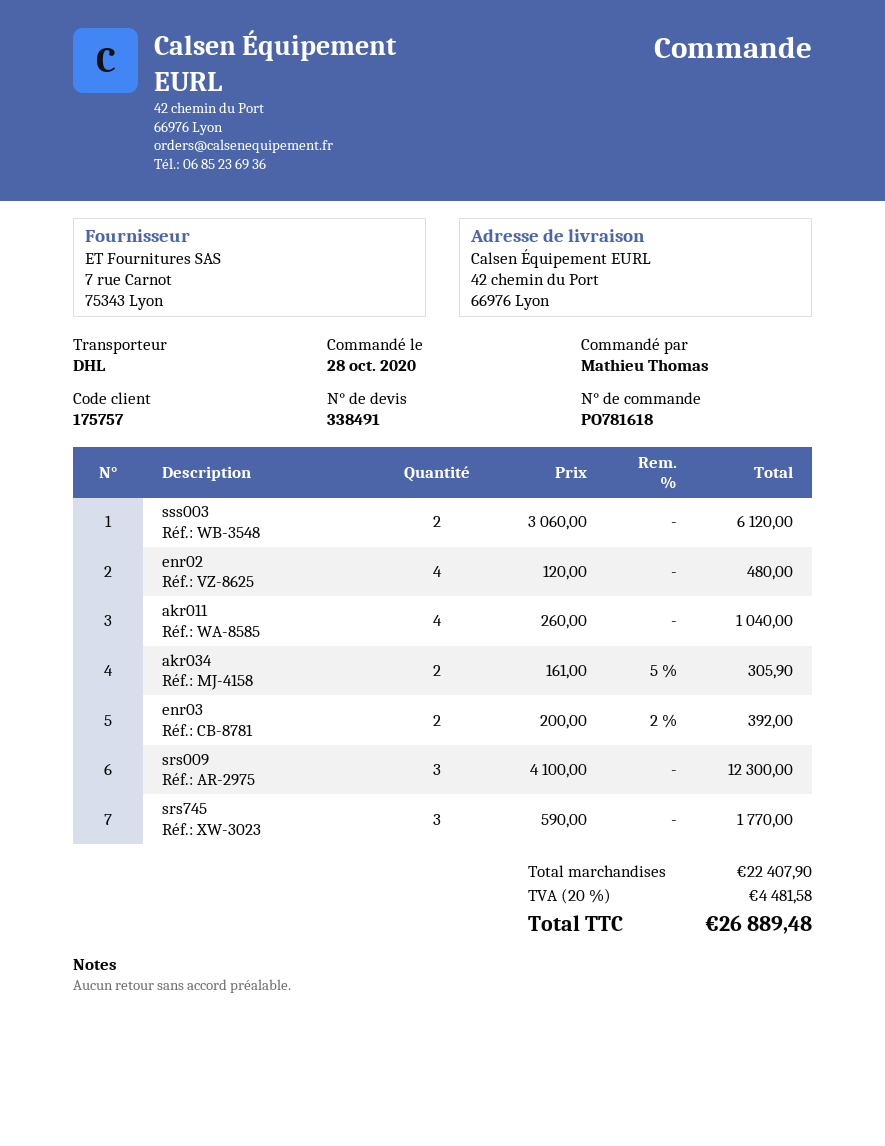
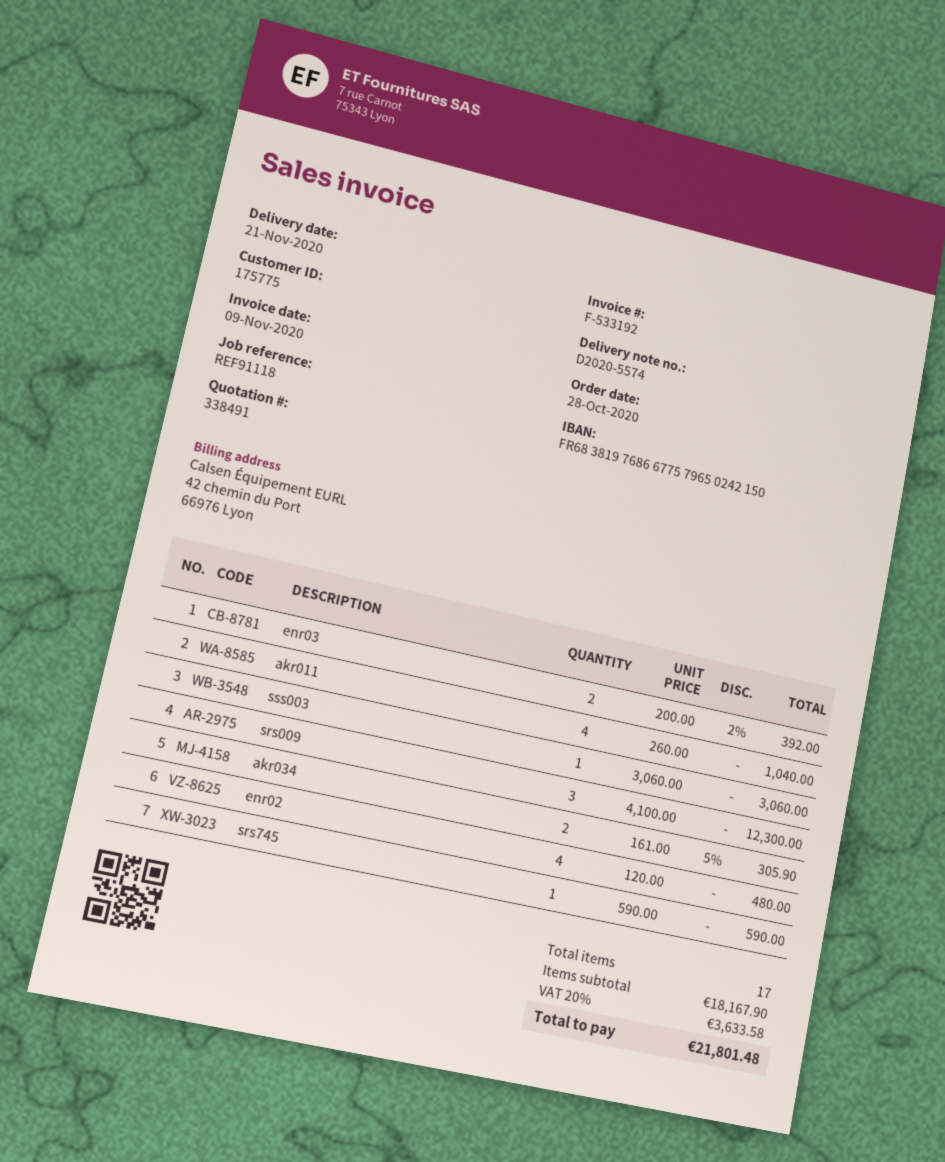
customer number: 175757 -> 175775
sss003: 2 x 3060.00 = 6120.00 -> 1 x 3060.00 = 3060.00
srs745: 3 x 590.00 = 1770.00 -> 1 x 590.00 = 590.00
subtotal: 22407.90 -> 18167.90
tax: 20% = 4481.58 -> 20% = 3633.58
total: 26889.48 -> 21801.48

